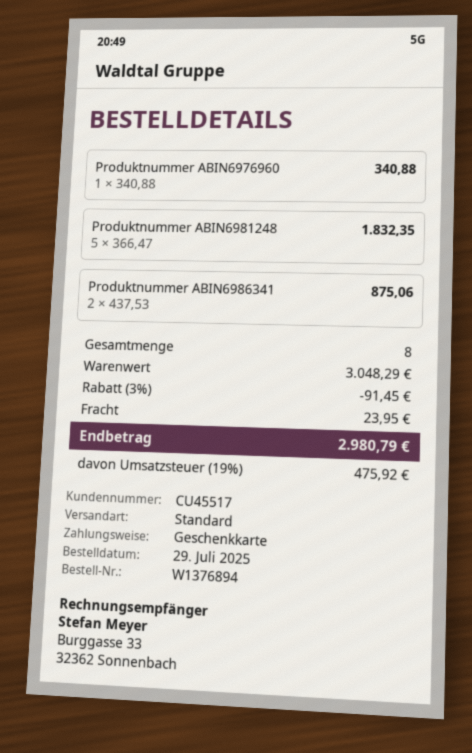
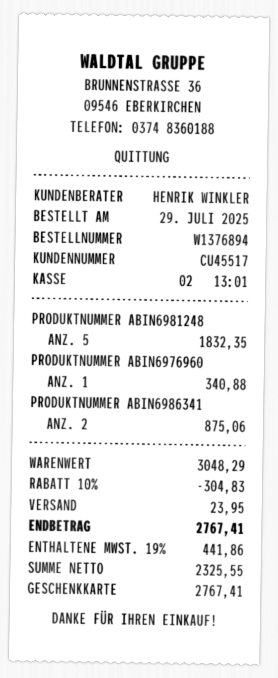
discount: 3% = 91.45 -> 10% = 304.83
tax: 19% = 475.92 -> 19% = 441.86
total: 2980.79 -> 2767.41

